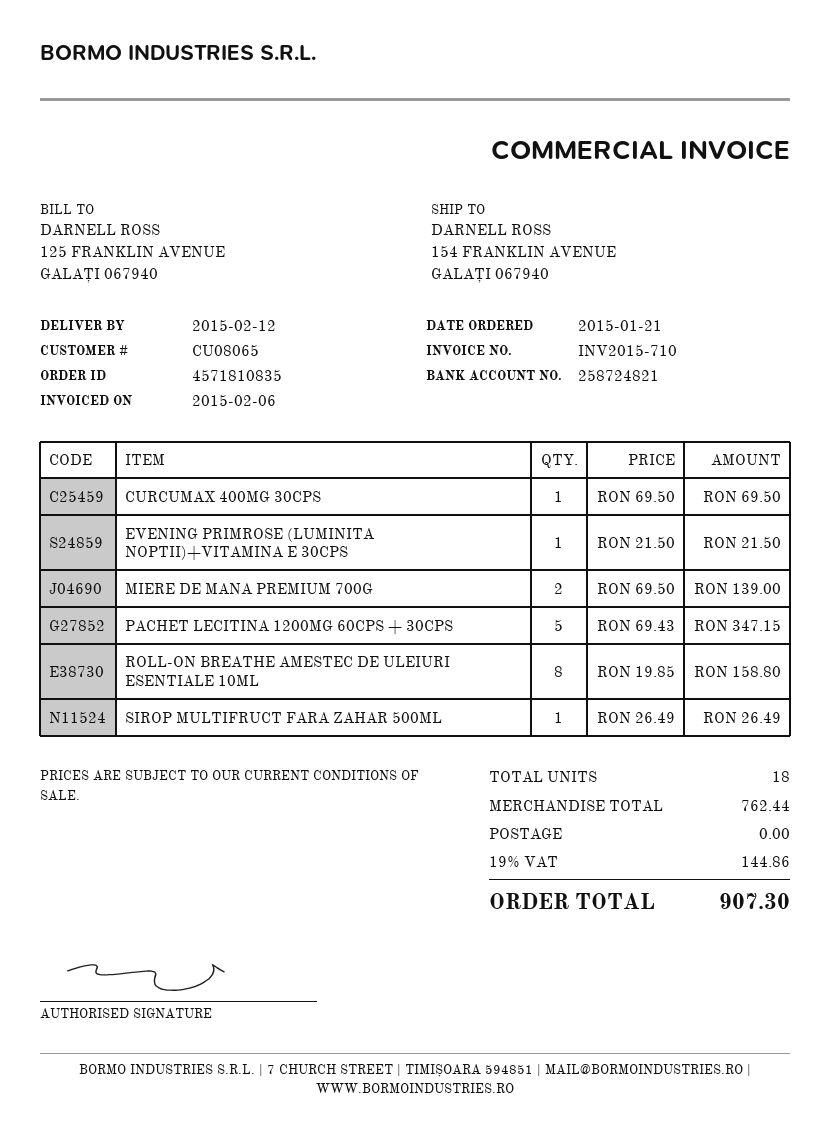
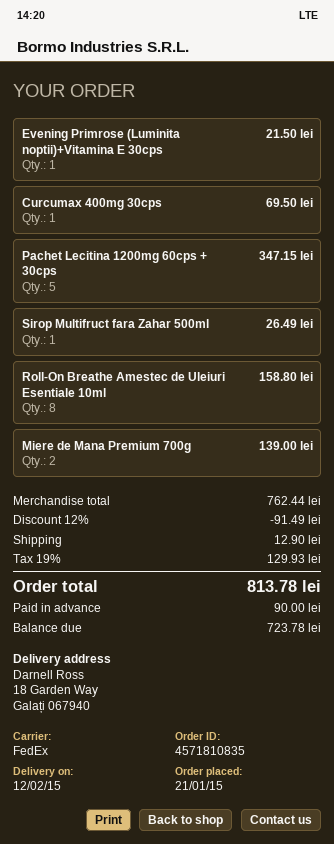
ship to: 154 FRANKLIN AVENUE, GALAȚI 067940 -> 18 Garden Way, Galați 067940
discount: none -> 12% = 91.49
shipping: 0.00 -> 12.90
tax: 19% = 144.86 -> 19% = 129.93
total: 907.30 -> 813.78

